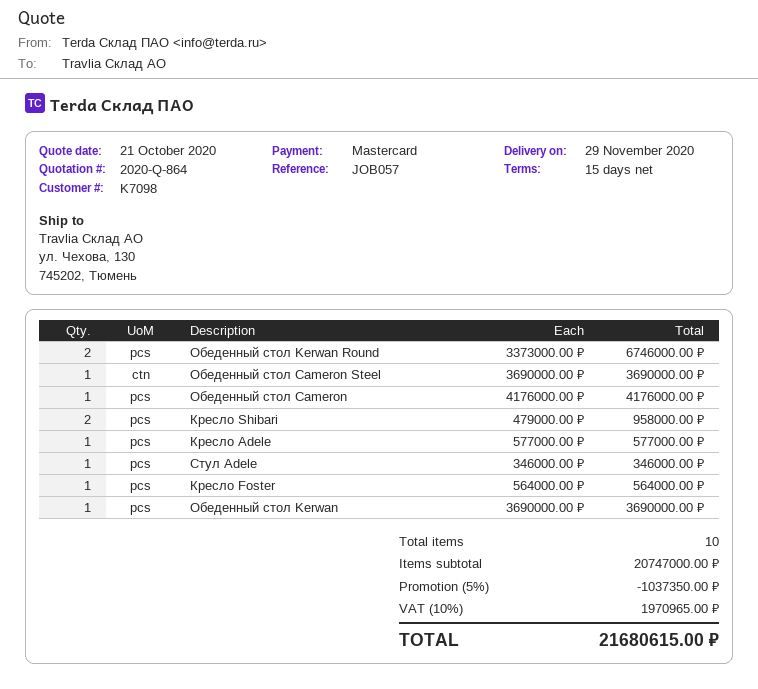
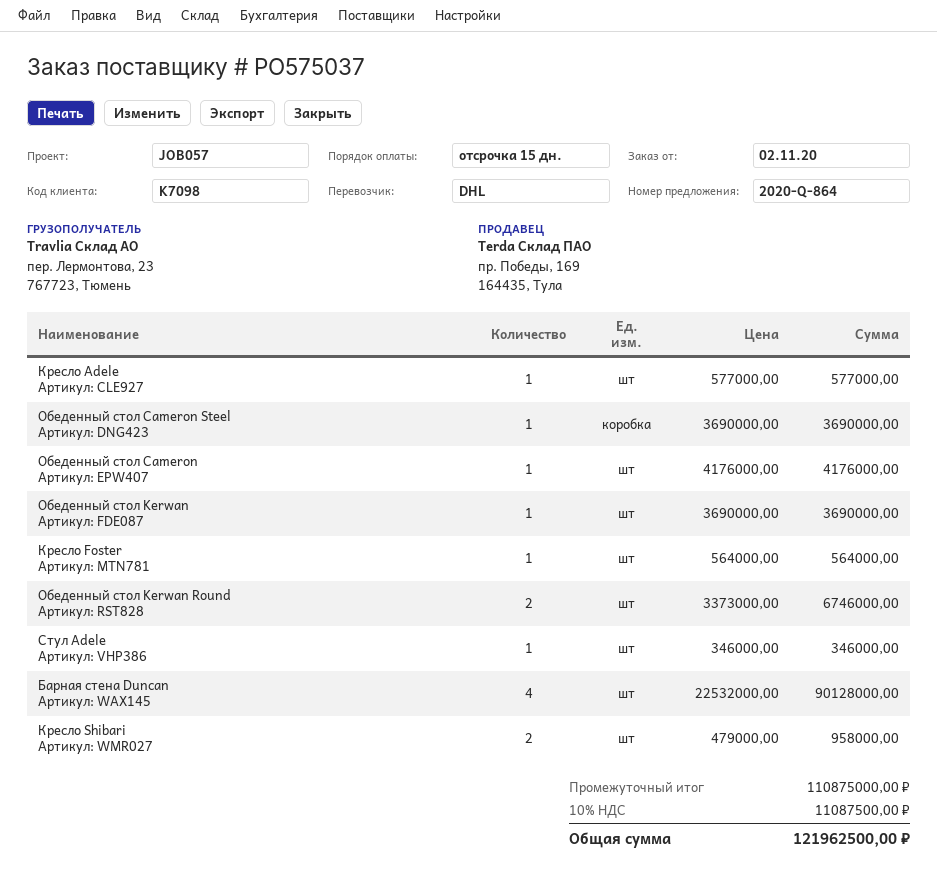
ship to: ул. Чехова, 130, 745202, Тюмень -> пер. Лермонтова, 23, 767723, Тюмень
Барная стена Duncan: none -> 4 x 22532000.00 = 90128000.00
subtotal: 20747000.00 -> 110875000.00
discount: 5% = 1037350.00 -> none
tax: 10% = 1970965.00 -> 10% = 11087500.00
total: 21680615.00 -> 121962500.00

